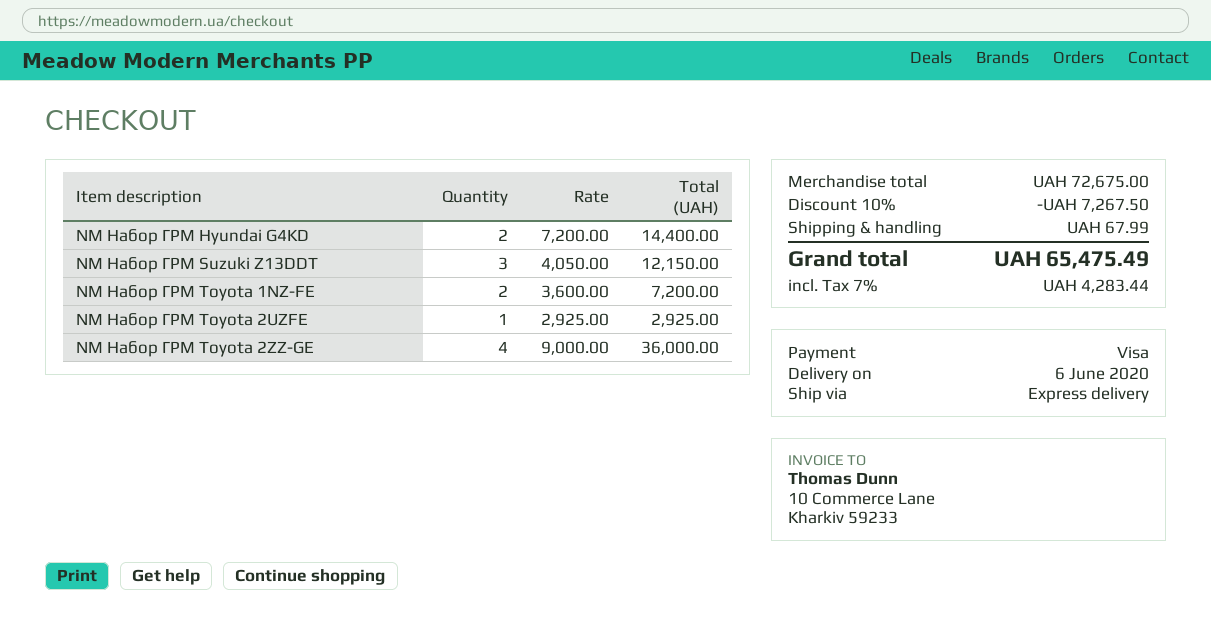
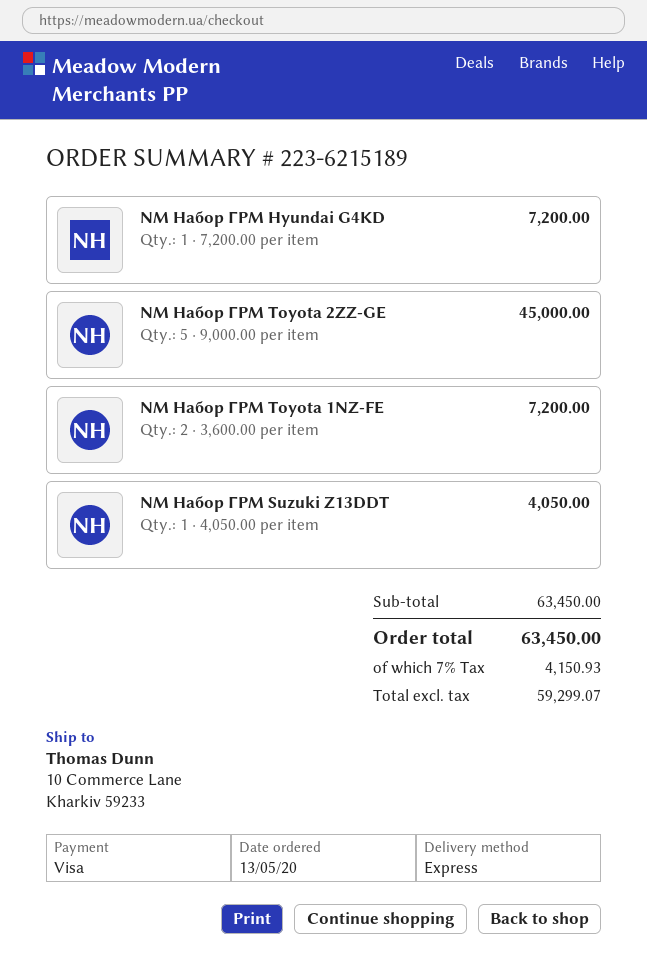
NM Набор ГРМ Hyundai G4KD: 2 x 7200.00 = 14400.00 -> 1 x 7200.00 = 7200.00
NM Набор ГРМ Suzuki Z13DDT: 3 x 4050.00 = 12150.00 -> 1 x 4050.00 = 4050.00
NM Набор ГРМ Toyota 2UZFE: 1 x 2925.00 = 2925.00 -> none
NM Набор ГРМ Toyota 2ZZ-GE: 4 x 9000.00 = 36000.00 -> 5 x 9000.00 = 45000.00
subtotal: 72675.00 -> 63450.00
discount: 10% = 7267.50 -> none
shipping: 67.99 -> none
tax: 7% = 4283.44 -> 7% = 4150.93
total: 65475.49 -> 63450.00

